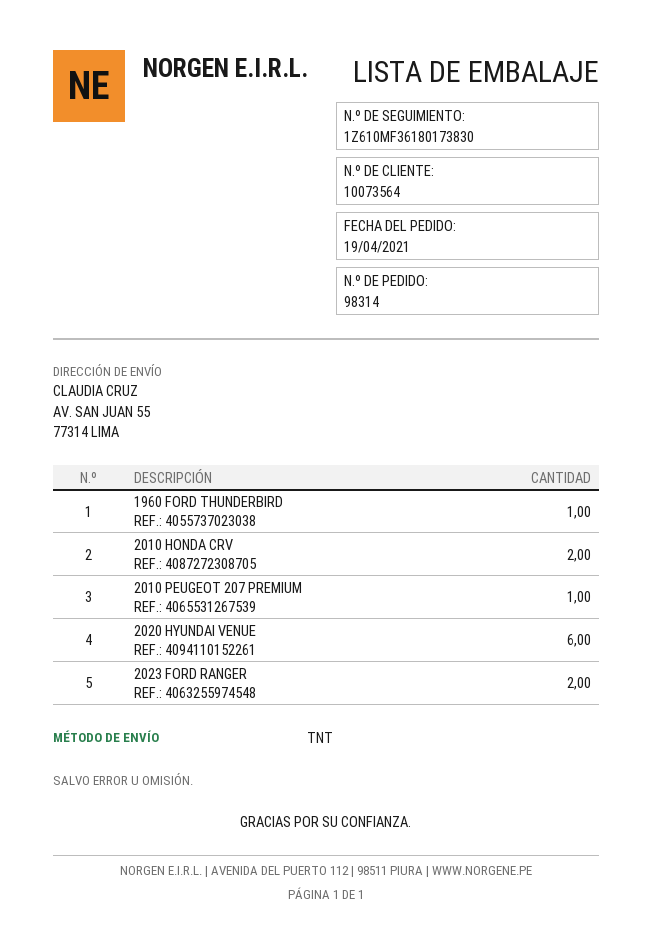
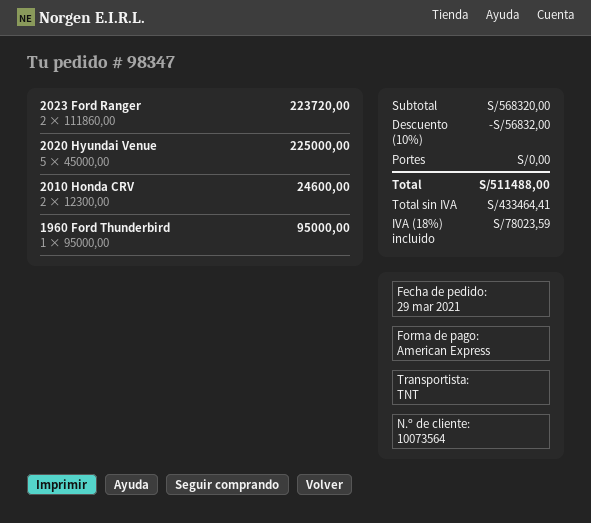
order number: 98314 -> 98347
order date: 2021-04-19 -> 2021-03-29
2010 PEUGEOT 207 PREMIUM: 1 -> none
2020 HYUNDAI VENUE: 6 -> 5

